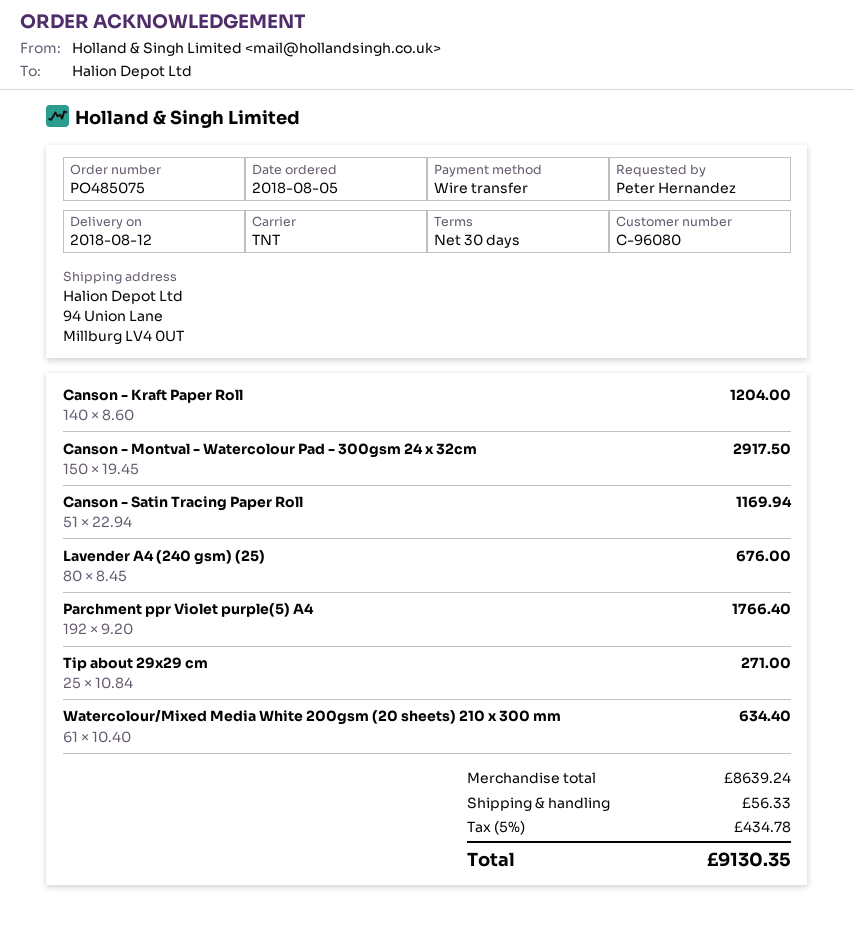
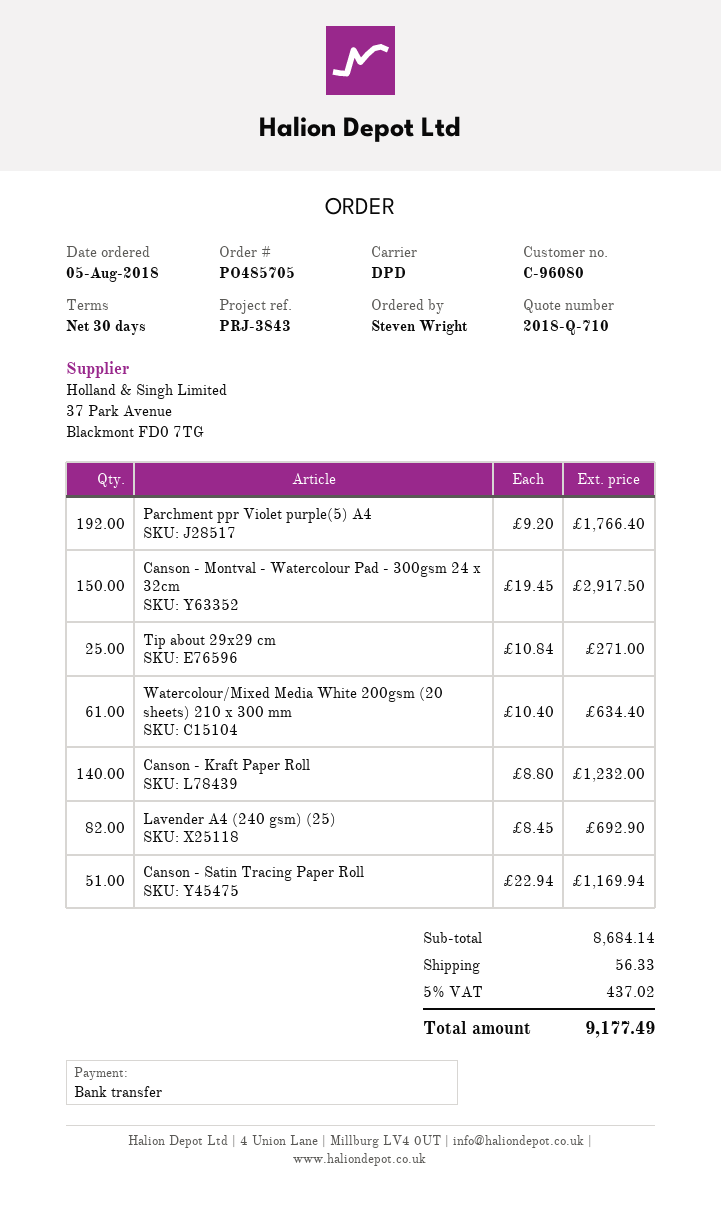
order number: PO485075 -> PO485705
ordered by: Peter Hernandez -> Steven Wright
shipping method: TNT -> DPD
Canson - Kraft Paper Roll: 140 x 8.60 = 1204.00 -> 140 x 8.80 = 1232.00
Lavender A4 (240 gsm) (25): 80 x 8.45 = 676.00 -> 82 x 8.45 = 692.90
subtotal: 8639.24 -> 8684.14
tax: 5% = 434.78 -> 5% = 437.02
total: 9130.35 -> 9177.49

